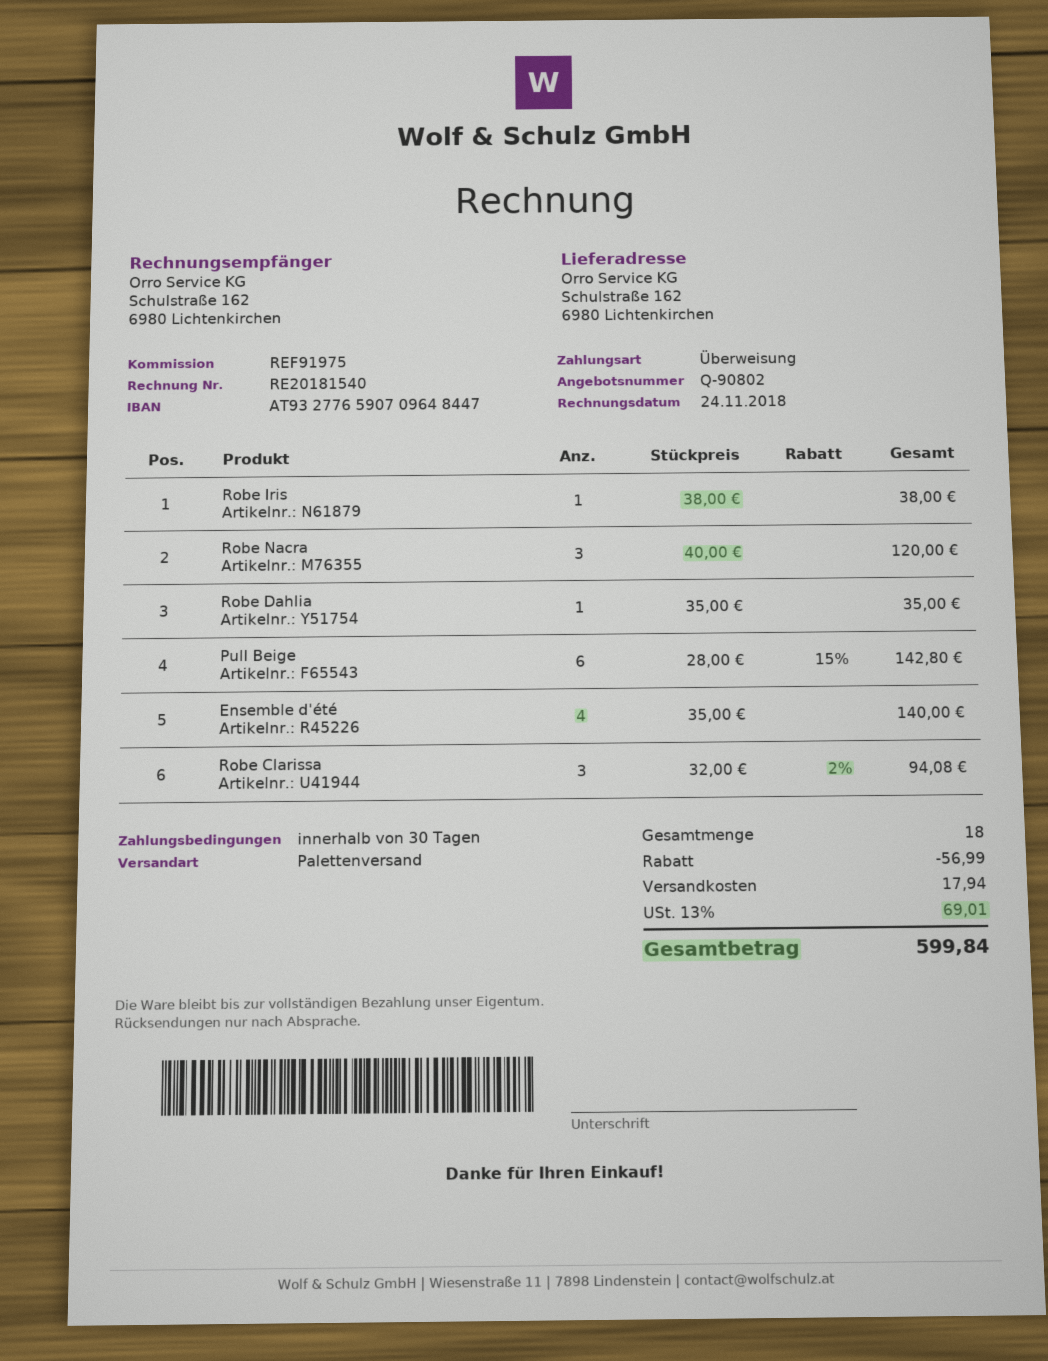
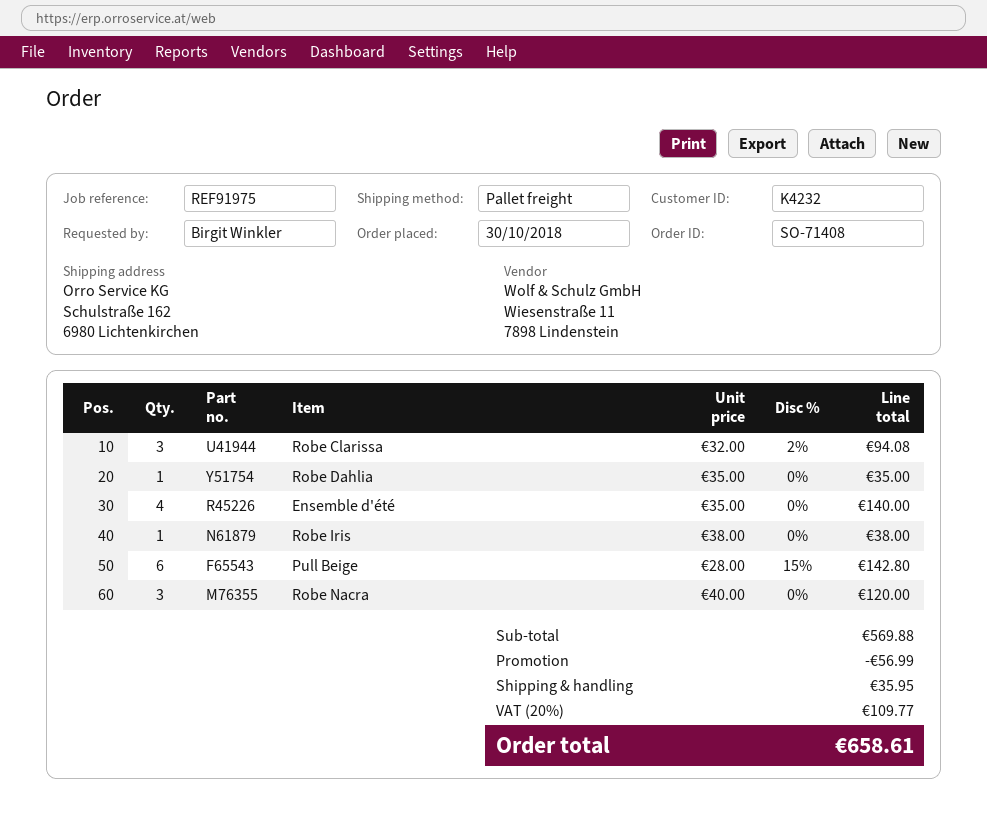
shipping: 17.94 -> 35.95
tax: 13% = 69.01 -> 20% = 109.77
total: 599.84 -> 658.61

